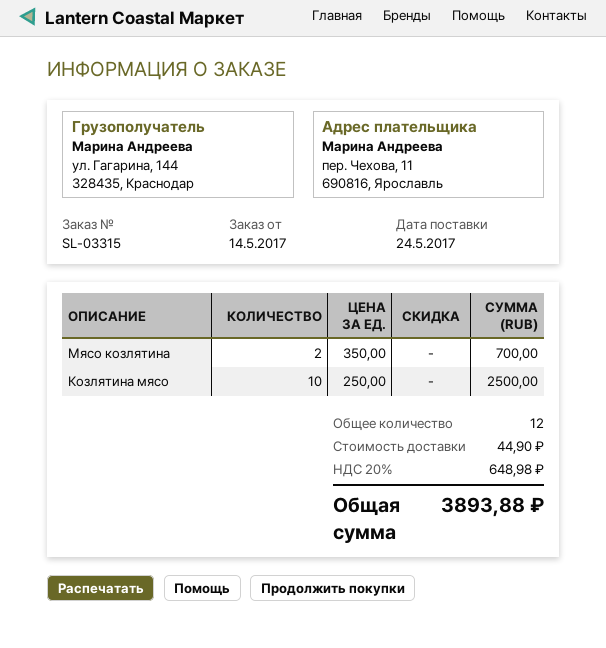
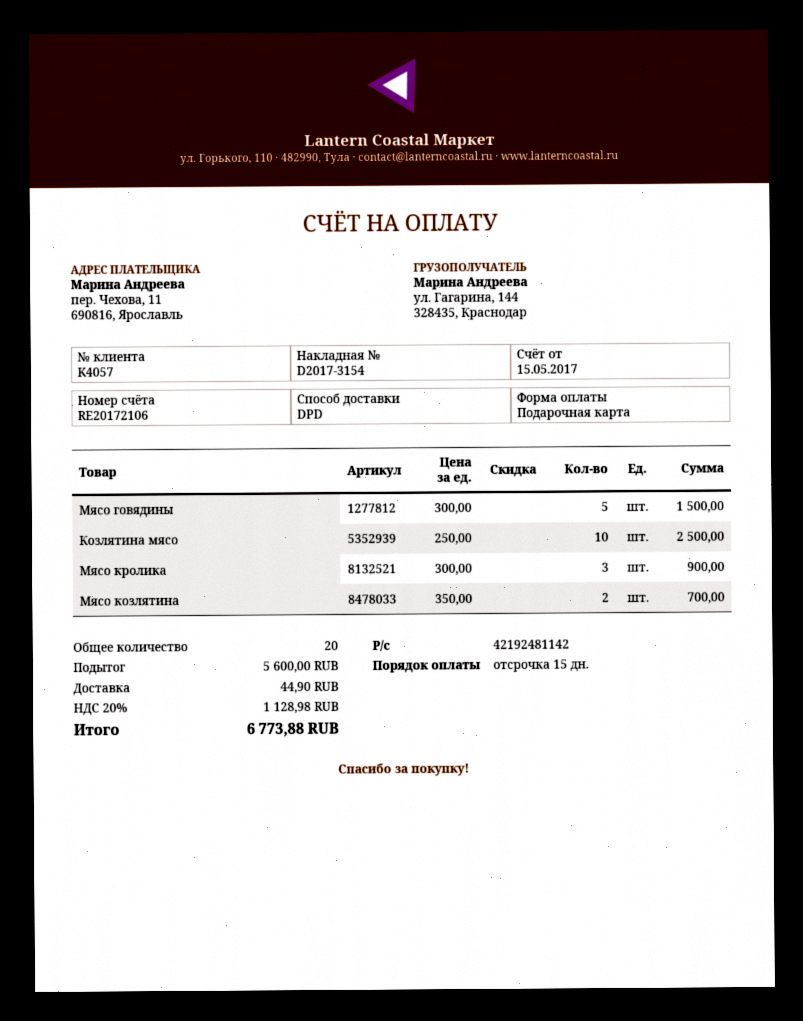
Мясо говядины: none -> 5 x 300.00 = 1500.00
Мясо кролика: none -> 3 x 300.00 = 900.00
total quantity: 12 -> 20
tax: 20% = 648.98 -> 20% = 1128.98
total: 3893.88 -> 6773.88

